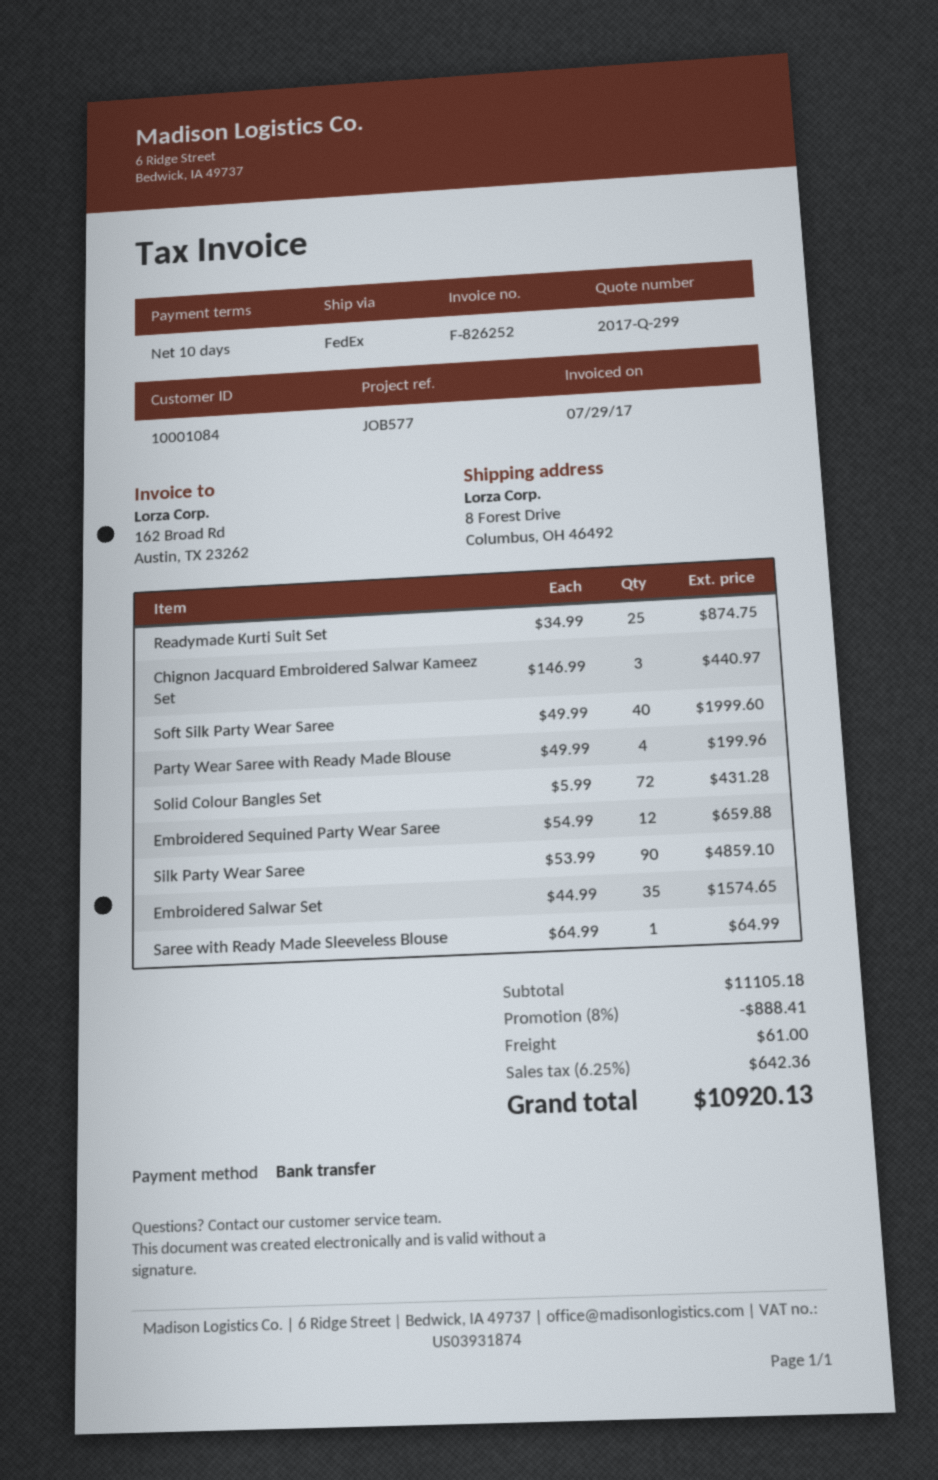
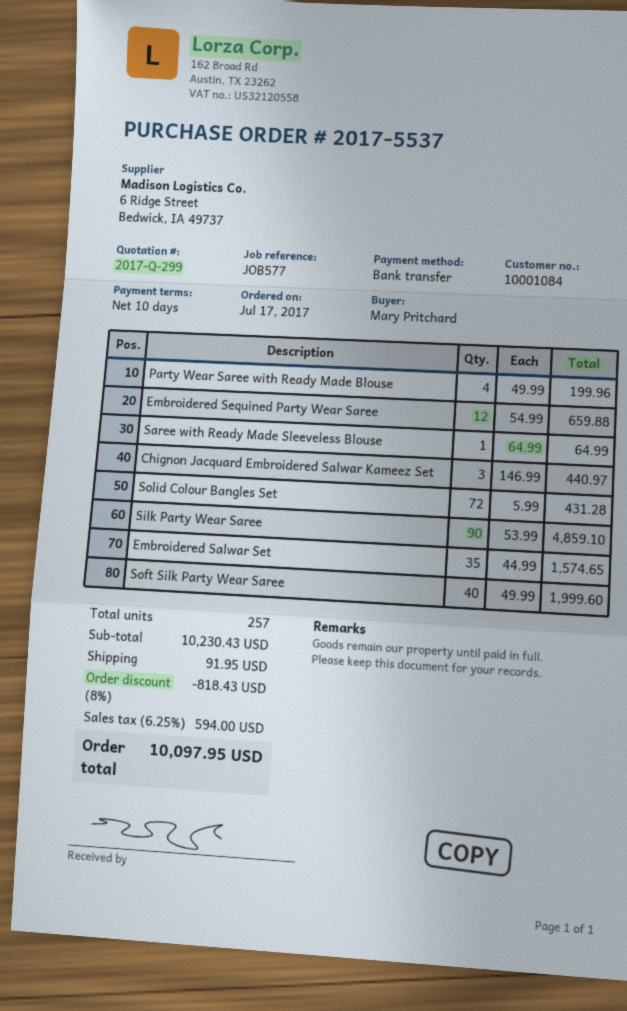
Readymade Kurti Suit Set: 25 x 34.99 = 874.75 -> none
subtotal: 11105.18 -> 10230.43
discount: 8% = 888.41 -> 8% = 818.43
shipping: 61.00 -> 91.95
tax: 6.25% = 642.36 -> 6.25% = 594.00
total: 10920.13 -> 10097.95

